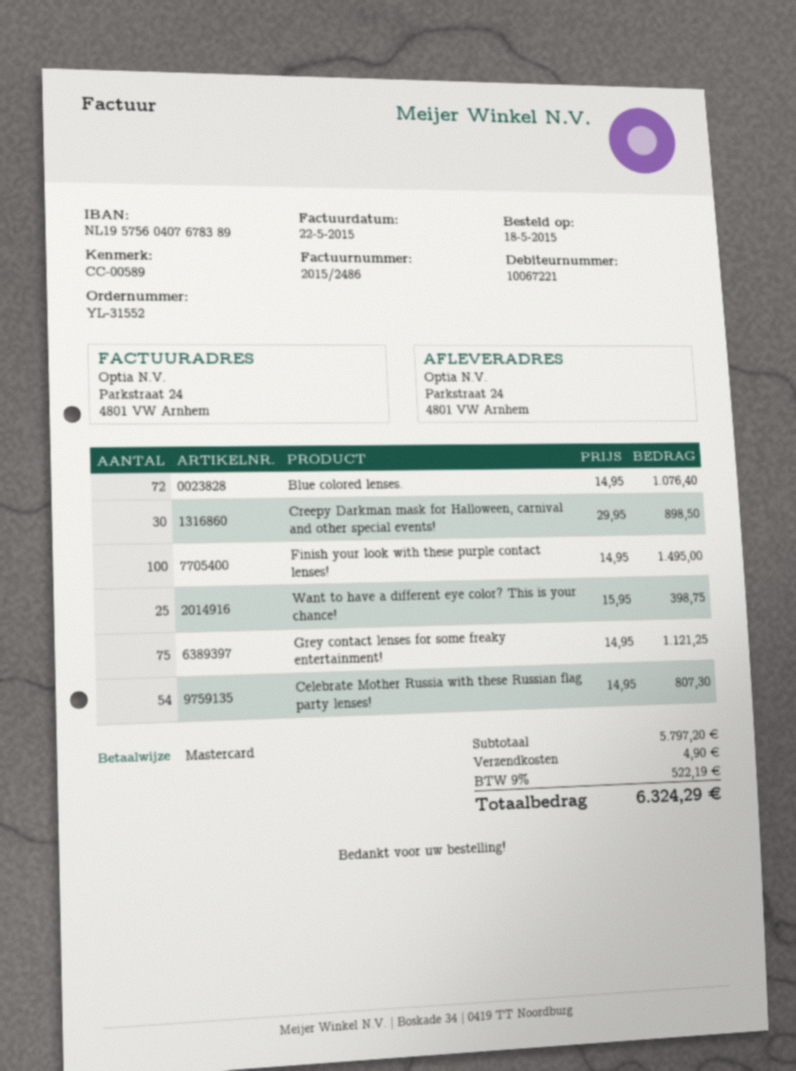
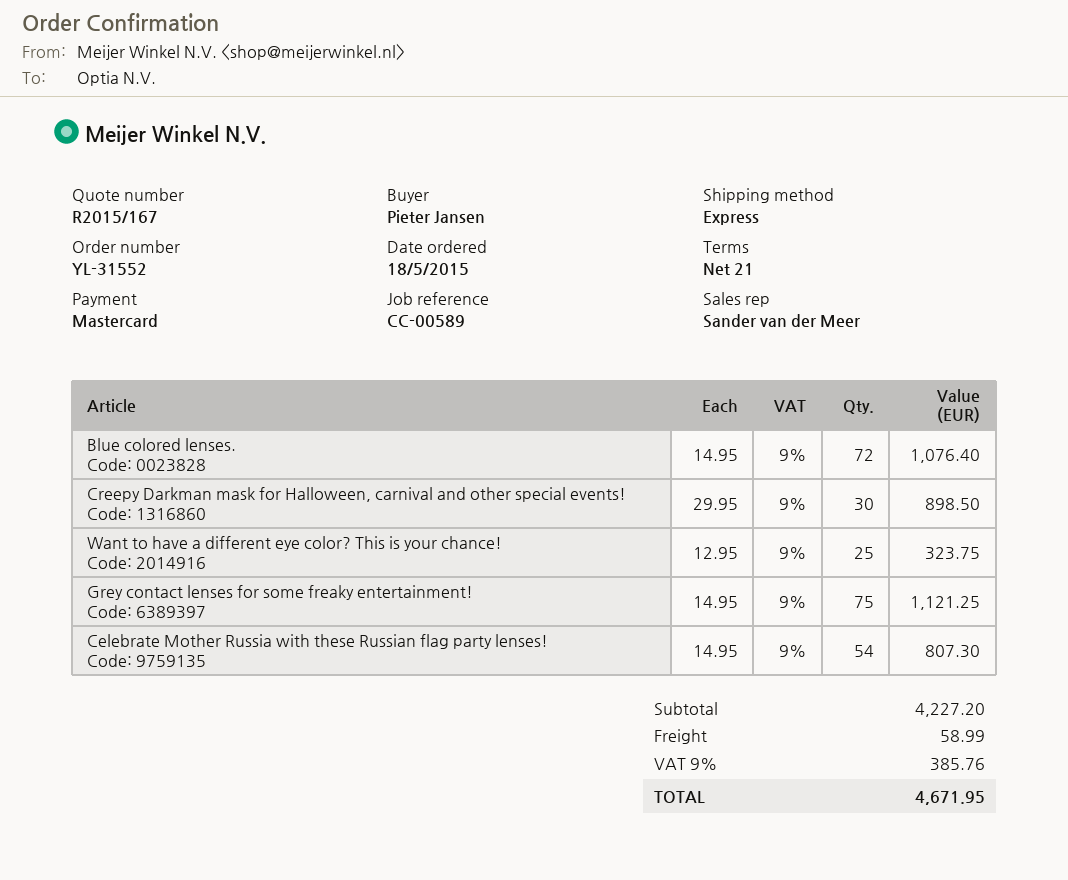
Finish your look with these purple contact lenses!: 100 x 14.95 = 1495.00 -> none
Want to have a different eye color? This is your chance!: 25 x 15.95 = 398.75 -> 25 x 12.95 = 323.75
subtotal: 5797.20 -> 4227.20
shipping: 4.90 -> 58.99
tax: 9% = 522.19 -> 9% = 385.76
total: 6324.29 -> 4671.95

